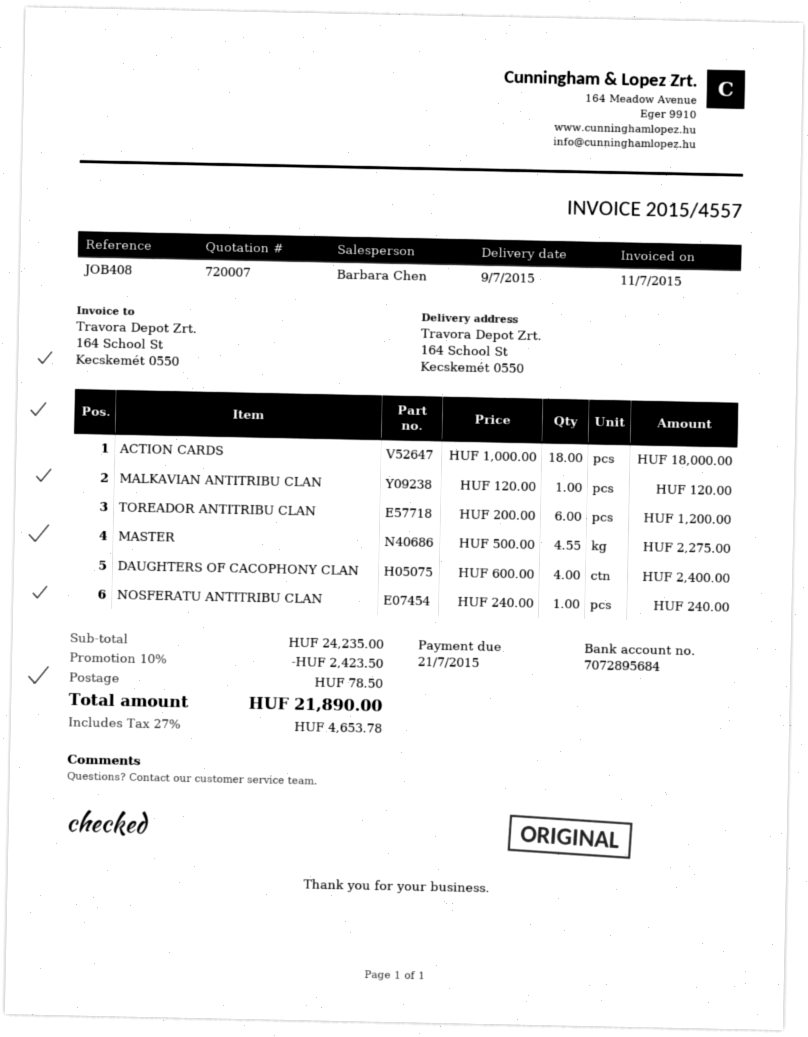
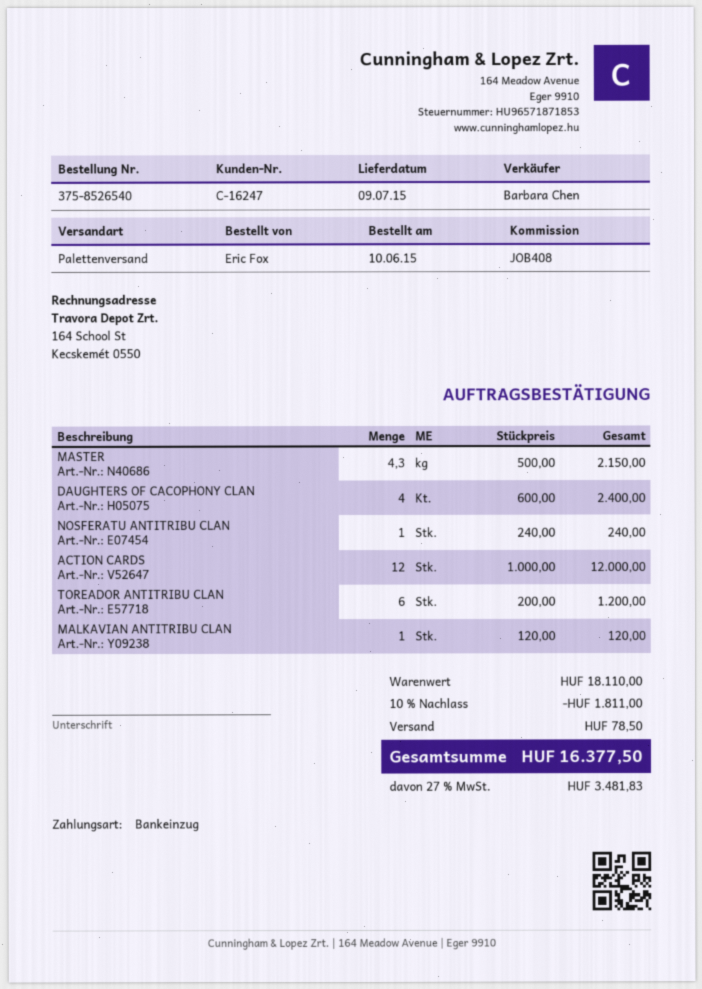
ACTION CARDS: 18 x 1000.00 = 18000.00 -> 12 x 1000.00 = 12000.00
MASTER: 4.55 x 500.00 = 2275.00 -> 4.3 x 500.00 = 2150.00
subtotal: 24235.00 -> 18110.00
discount: 10% = 2423.50 -> 10% = 1811.00
tax: 27% = 4653.78 -> 27% = 3481.83
total: 21890.00 -> 16377.50

